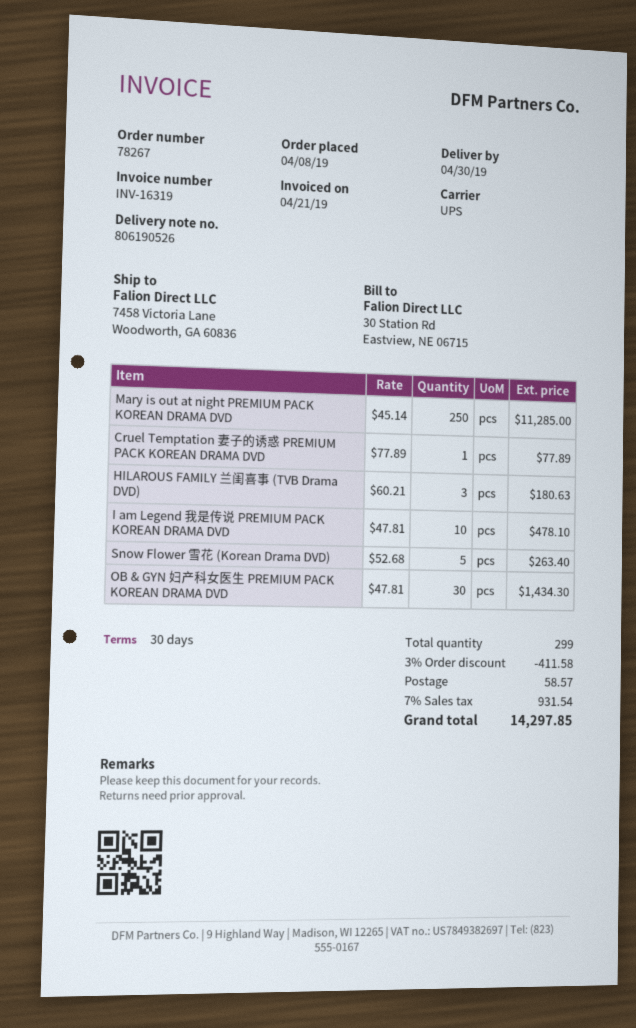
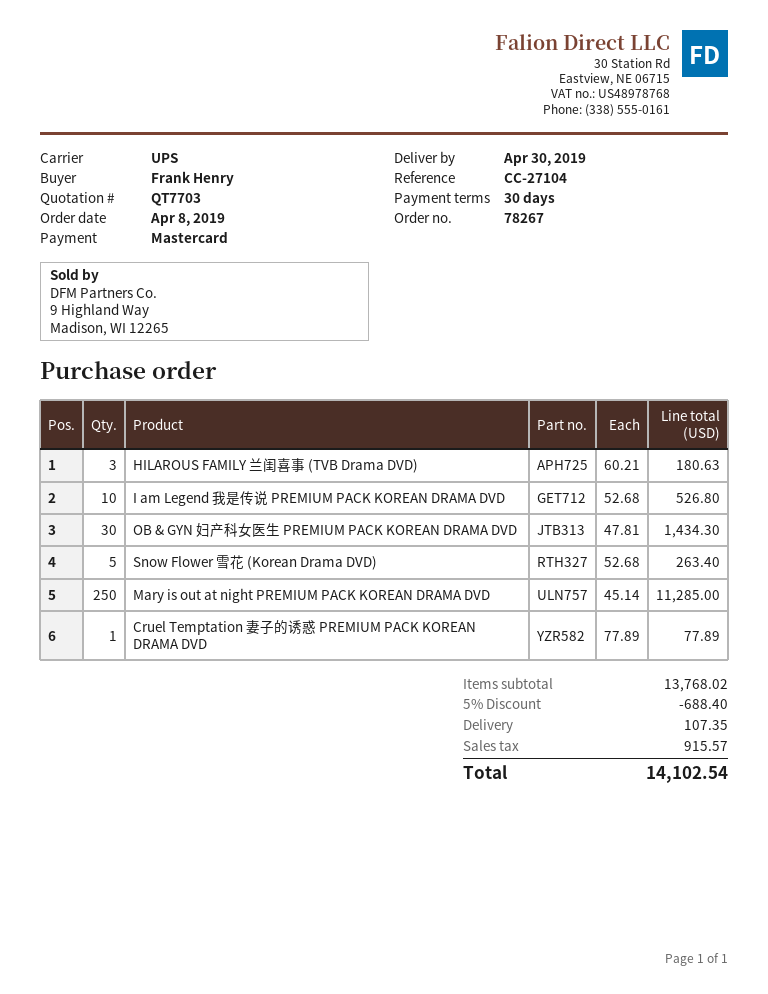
I am Legend 我是传说 PREMIUM PACK KOREAN DRAMA DVD: 10 x 47.81 = 478.10 -> 10 x 52.68 = 526.80
discount: 3% = 411.58 -> 5% = 688.40
shipping: 58.57 -> 107.35
tax: 931.54 -> 915.57
total: 14297.85 -> 14102.54

